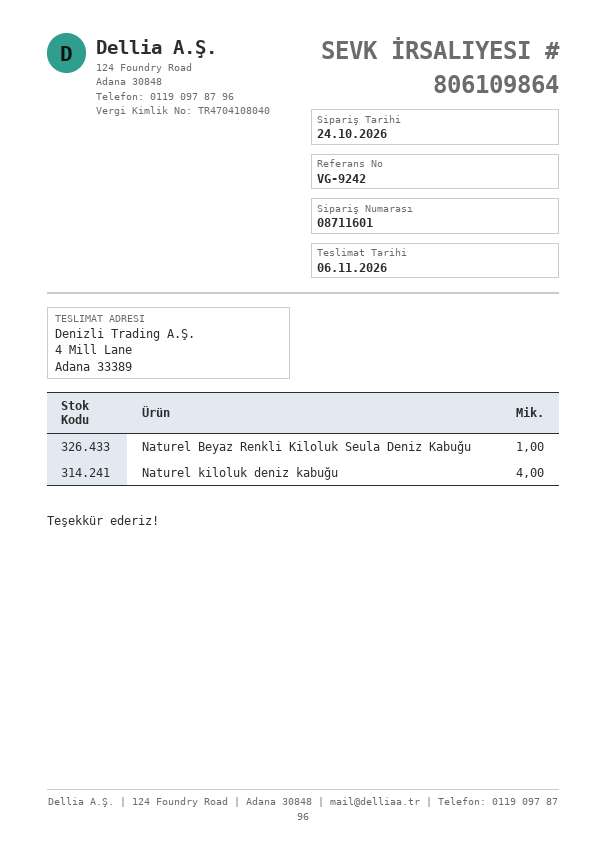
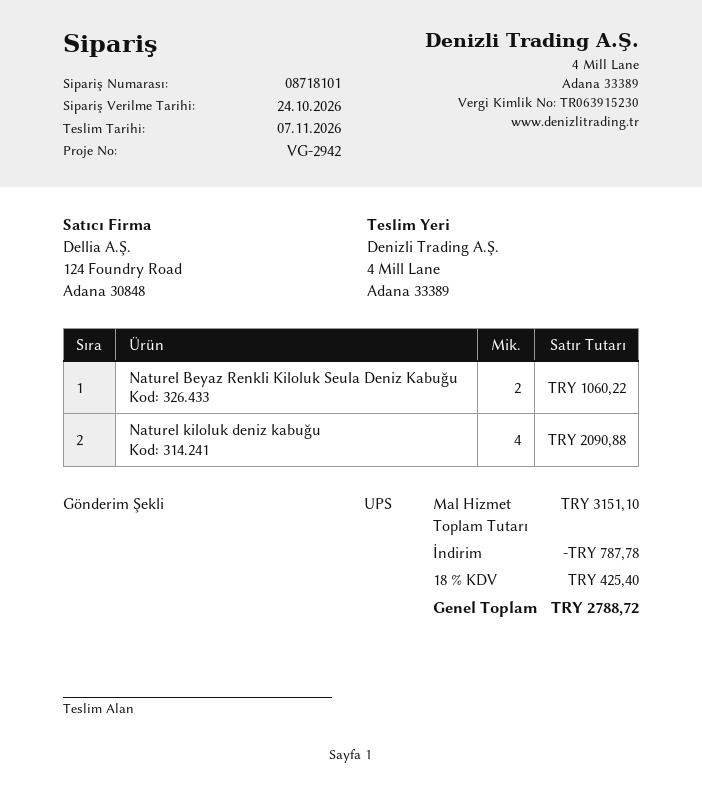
order number: 08711601 -> 08718101
delivery date: 2026-11-06 -> 2026-11-07
reference: VG-9242 -> VG-2942
Naturel Beyaz Renkli Kiloluk Seula Deniz Kabuğu: 1 -> 2

